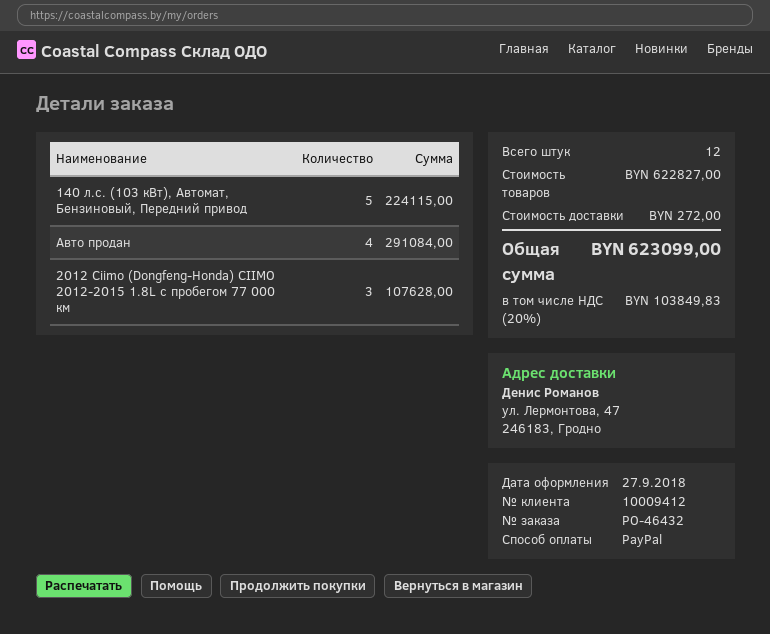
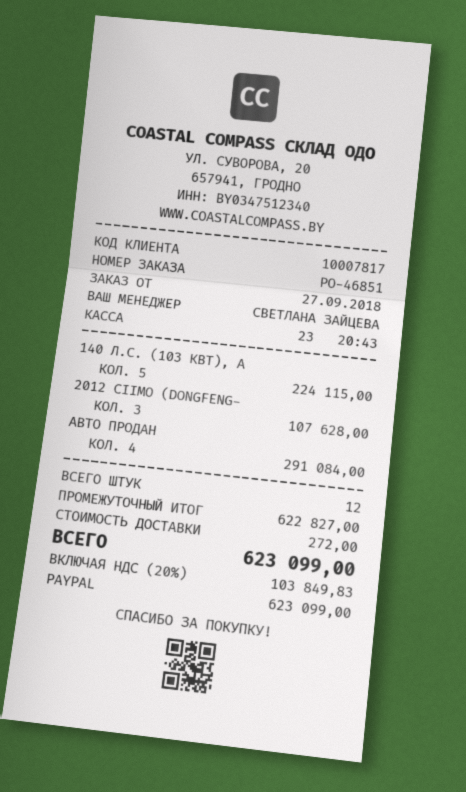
order number: PO-46432 -> PO-46851
customer number: 10009412 -> 10007817

